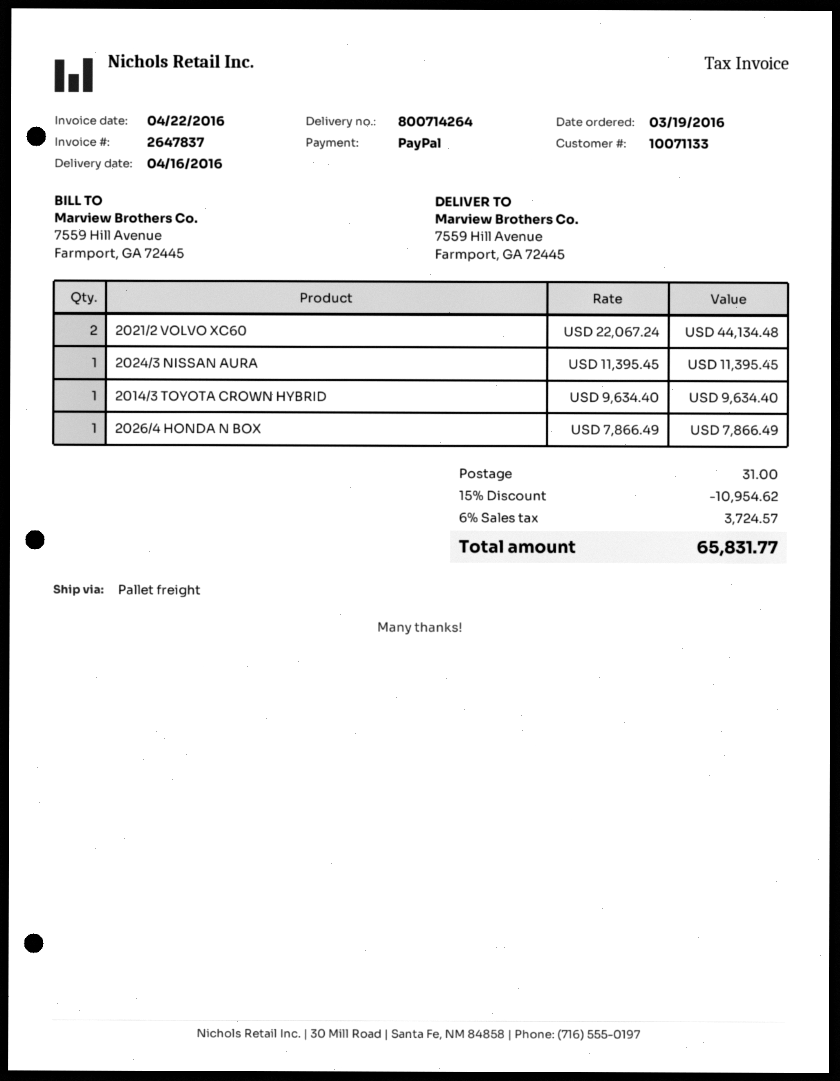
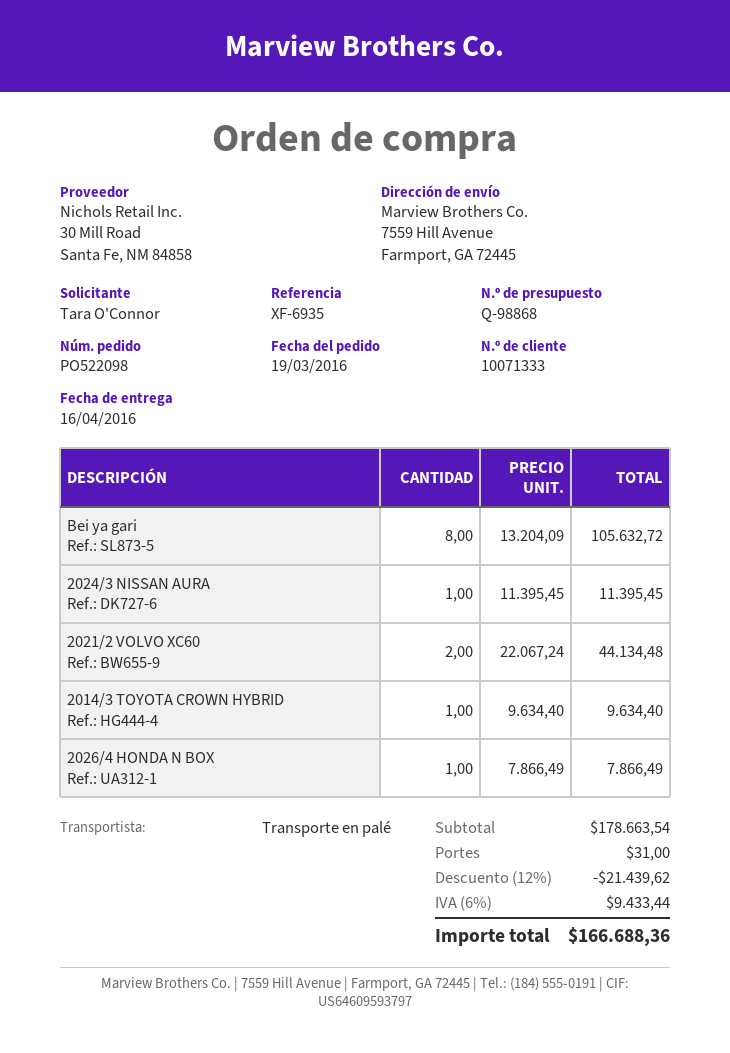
customer number: 10071133 -> 10071333
Bei ya gari: none -> 8 x 13204.09 = 105632.72
discount: 15% = 10954.62 -> 12% = 21439.62
tax: 6% = 3724.57 -> 6% = 9433.44
total: 65831.77 -> 166688.36

